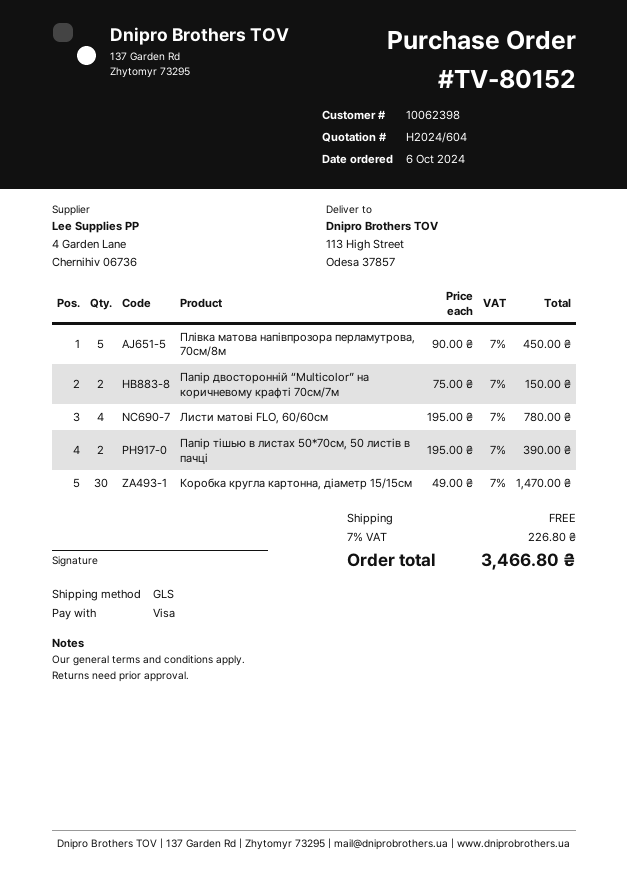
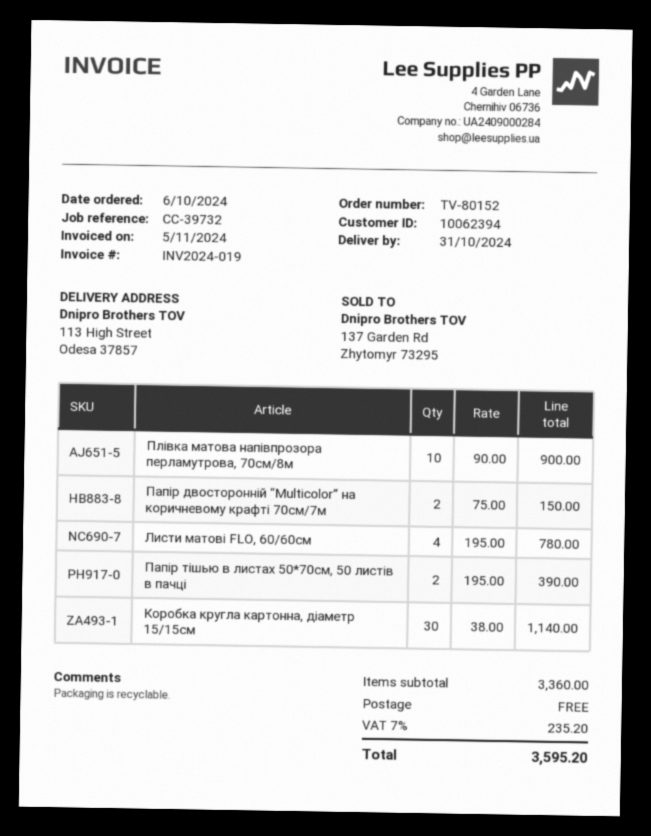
customer number: 10062398 -> 10062394
Плівка матова напівпрозора перламутрова, 70см/8м: 5 x 90.00 = 450.00 -> 10 x 90.00 = 900.00
Коробка кругла картонна, діаметр 15/15см: 30 x 49.00 = 1470.00 -> 30 x 38.00 = 1140.00
tax: 7% = 226.80 -> 7% = 235.20
total: 3466.80 -> 3595.20

